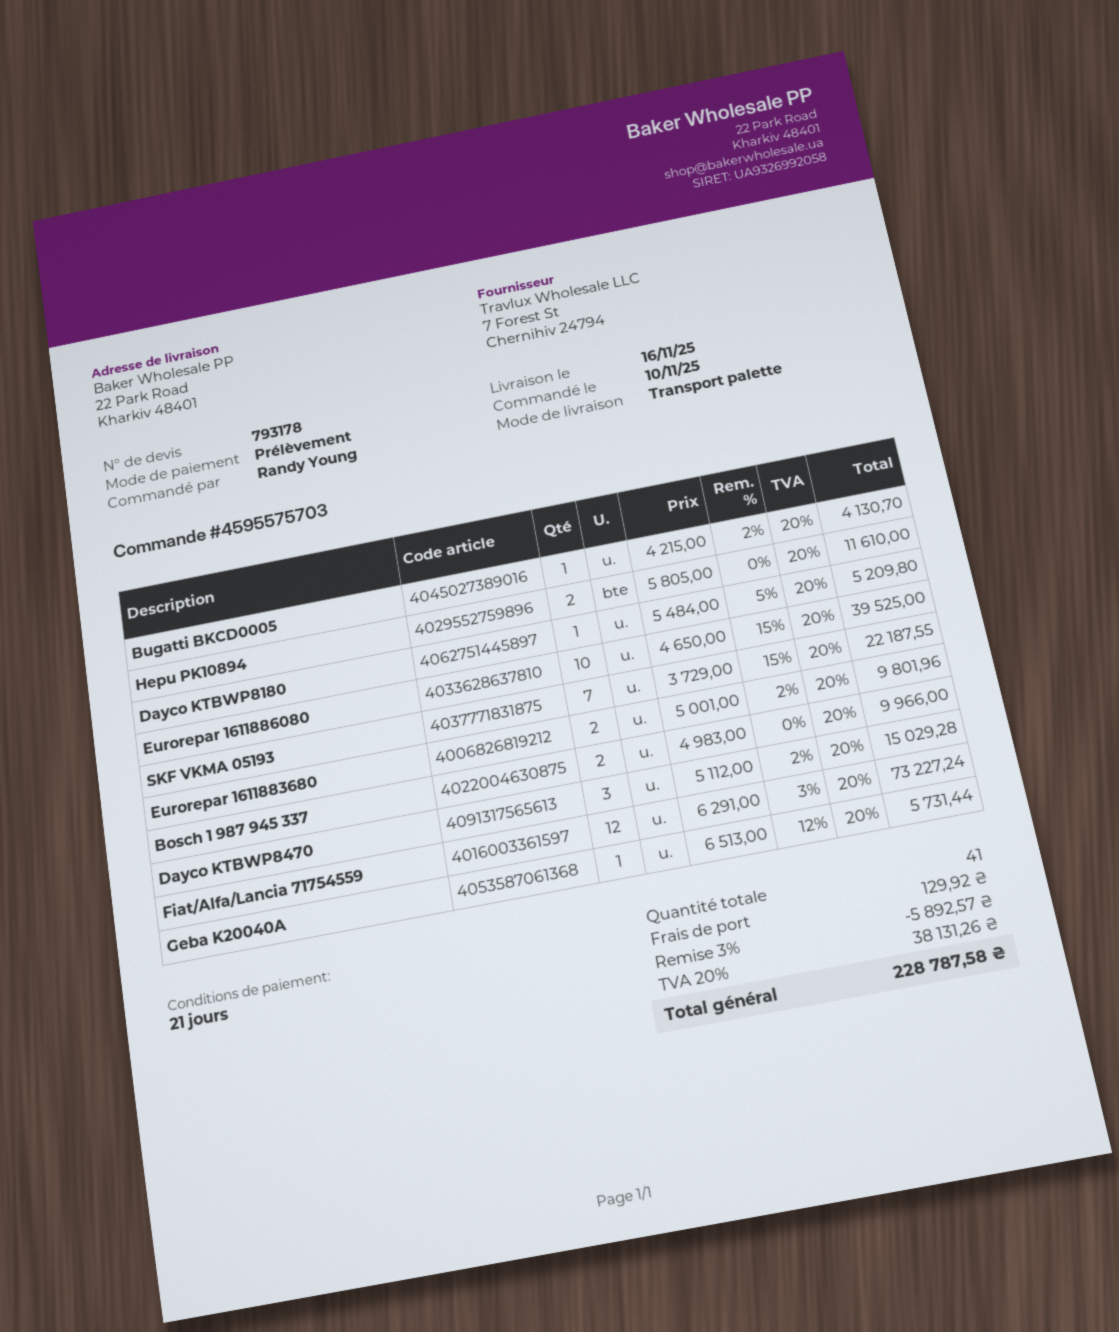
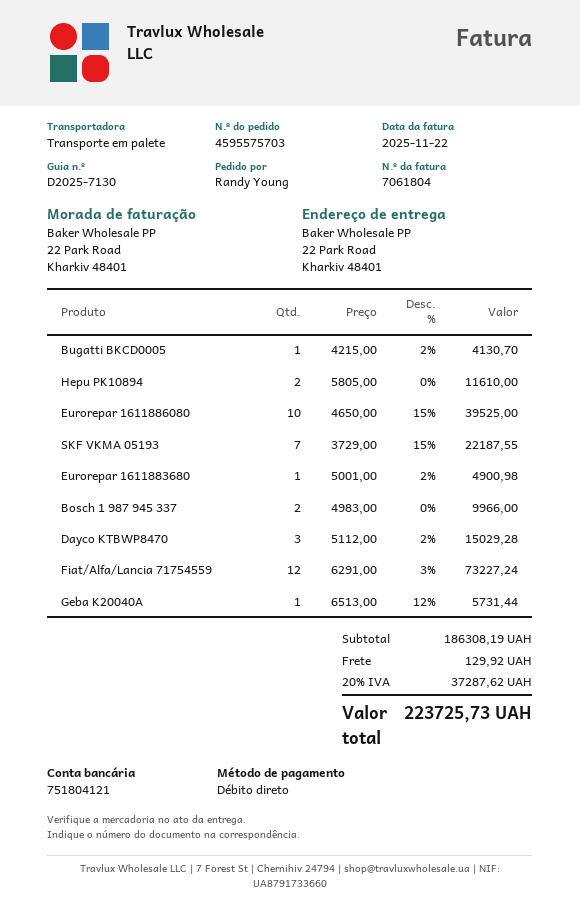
Dayco KTBWP8180: 1 x 5484.00 - 5% = 5209.80 -> none
Eurorepar 1611883680: 2 x 5001.00 - 2% = 9801.96 -> 1 x 5001.00 - 2% = 4900.98
discount: 3% = 5892.57 -> none
tax: 20% = 38131.26 -> 20% = 37287.62
total: 228787.58 -> 223725.73

